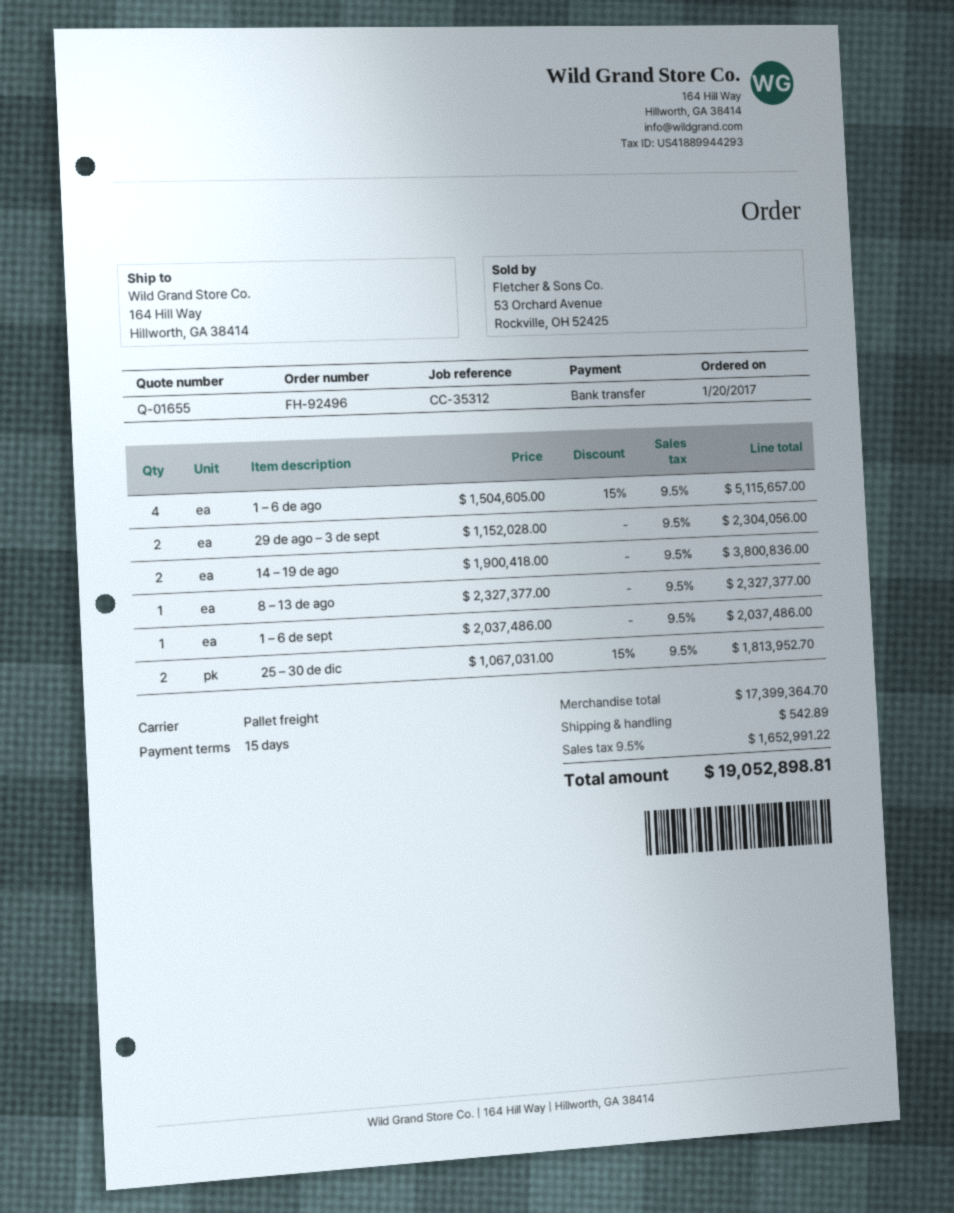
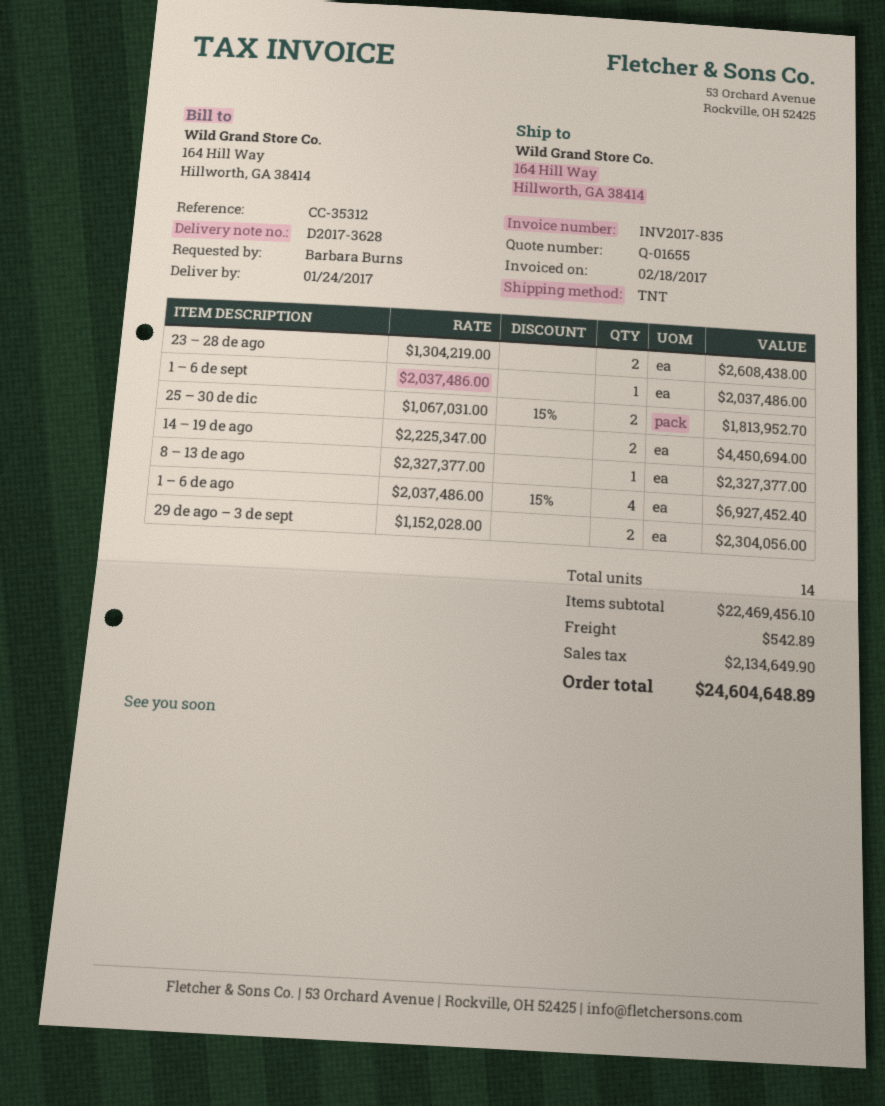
shipping method: pallet freight -> TNT
1 – 6 de ago: 4 x 1504605.00 - 15% = 5115657.00 -> 4 x 2037486.00 - 15% = 6927452.40
14 – 19 de ago: 2 x 1900418.00 = 3800836.00 -> 2 x 2225347.00 = 4450694.00
23 – 28 de ago: none -> 2 x 1304219.00 = 2608438.00
subtotal: 17399364.70 -> 22469456.10
tax: 1652991.22 -> 2134649.90
total: 19052898.81 -> 24604648.89

